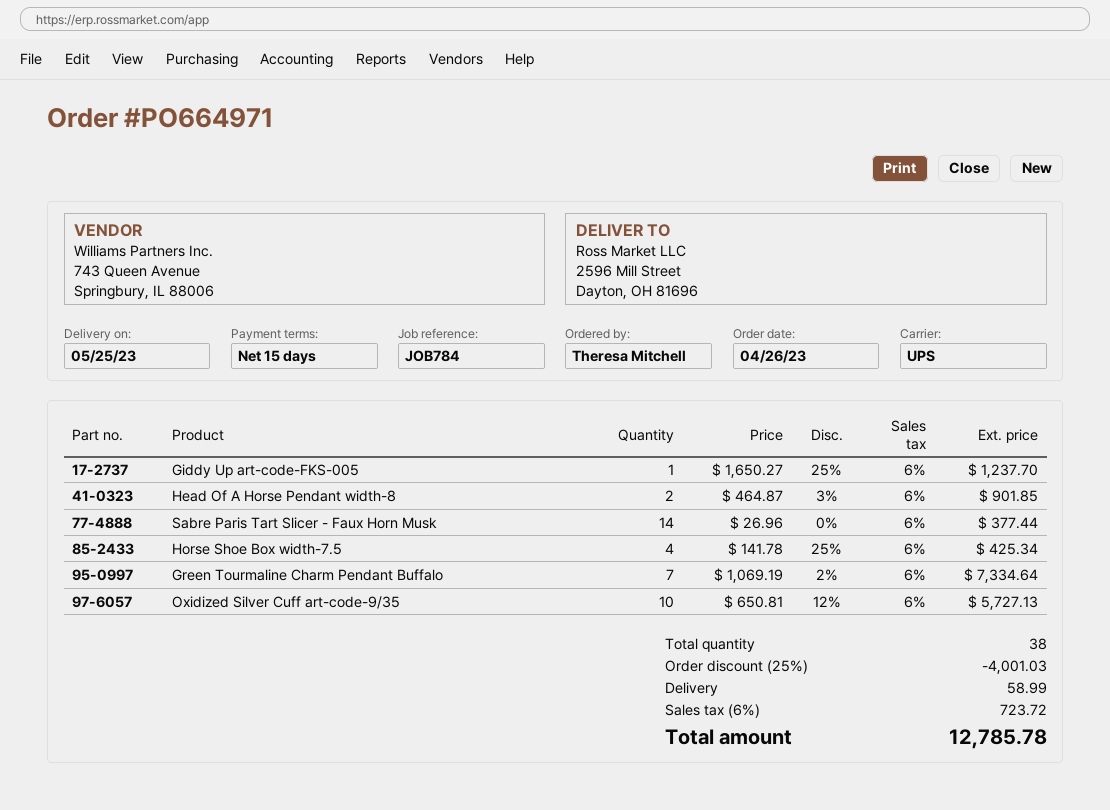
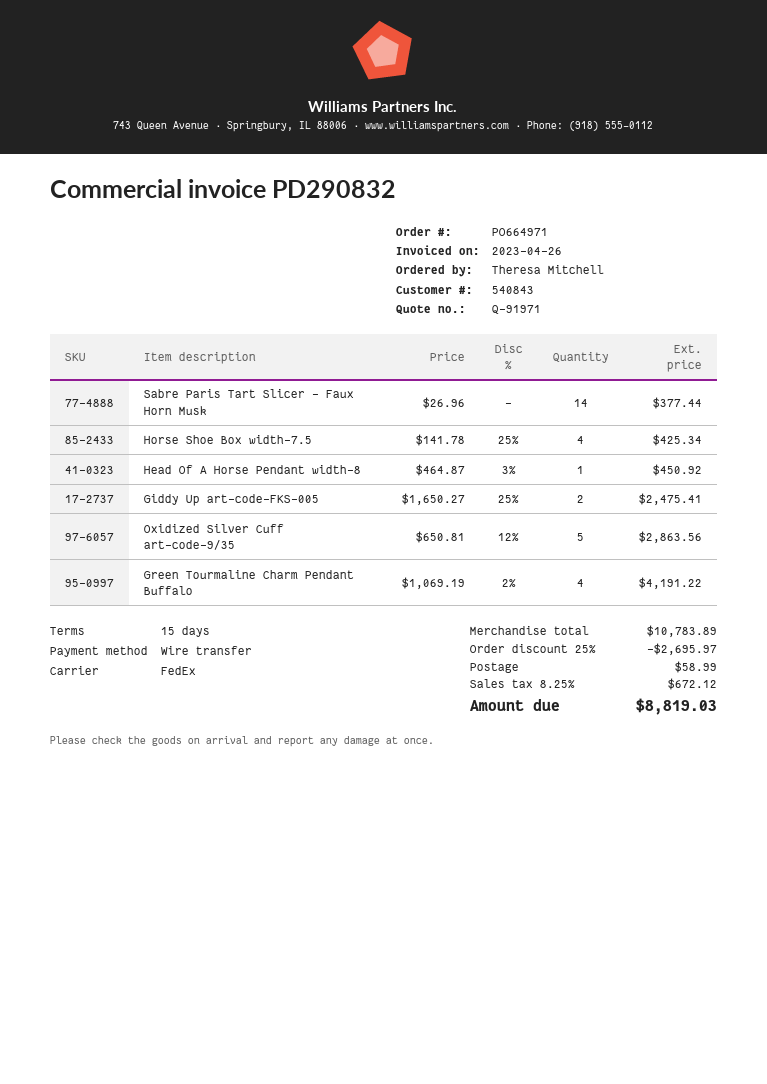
shipping method: UPS -> FedEx
Giddy Up art-code-FKS-005: 1 x 1650.27 - 25% = 1237.70 -> 2 x 1650.27 - 25% = 2475.41
Head Of A Horse Pendant width-8: 2 x 464.87 - 3% = 901.85 -> 1 x 464.87 - 3% = 450.92
Green Tourmaline Charm Pendant Buffalo: 7 x 1069.19 - 2% = 7334.64 -> 4 x 1069.19 - 2% = 4191.22
Oxidized Silver Cuff art-code-9/35: 10 x 650.81 - 12% = 5727.13 -> 5 x 650.81 - 12% = 2863.56
discount: 25% = 4001.03 -> 25% = 2695.97
tax: 6% = 723.72 -> 8.25% = 672.12
total: 12785.78 -> 8819.03

